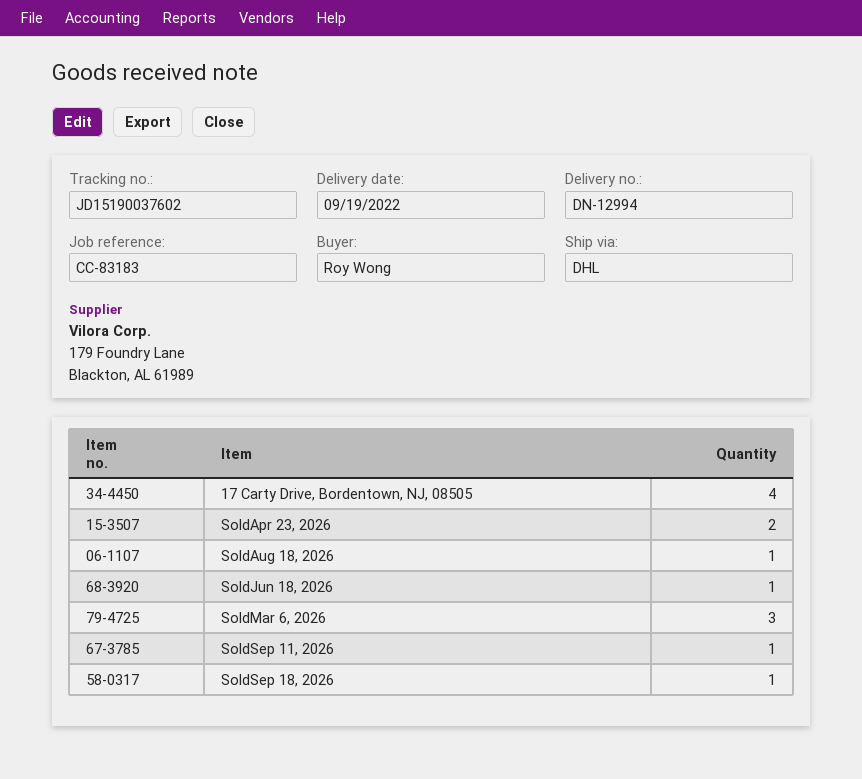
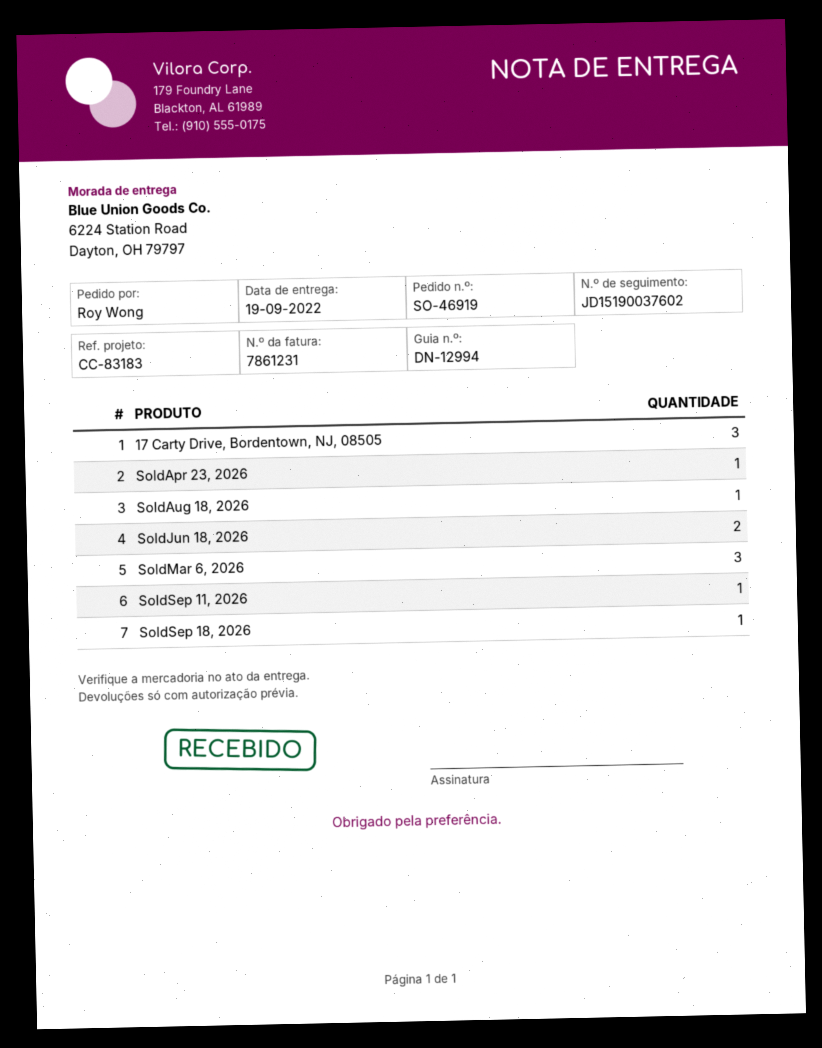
17 Carty Drive, Bordentown, NJ, 08505: 4 -> 3
SoldApr 23, 2026: 2 -> 1
SoldJun 18, 2026: 1 -> 2

